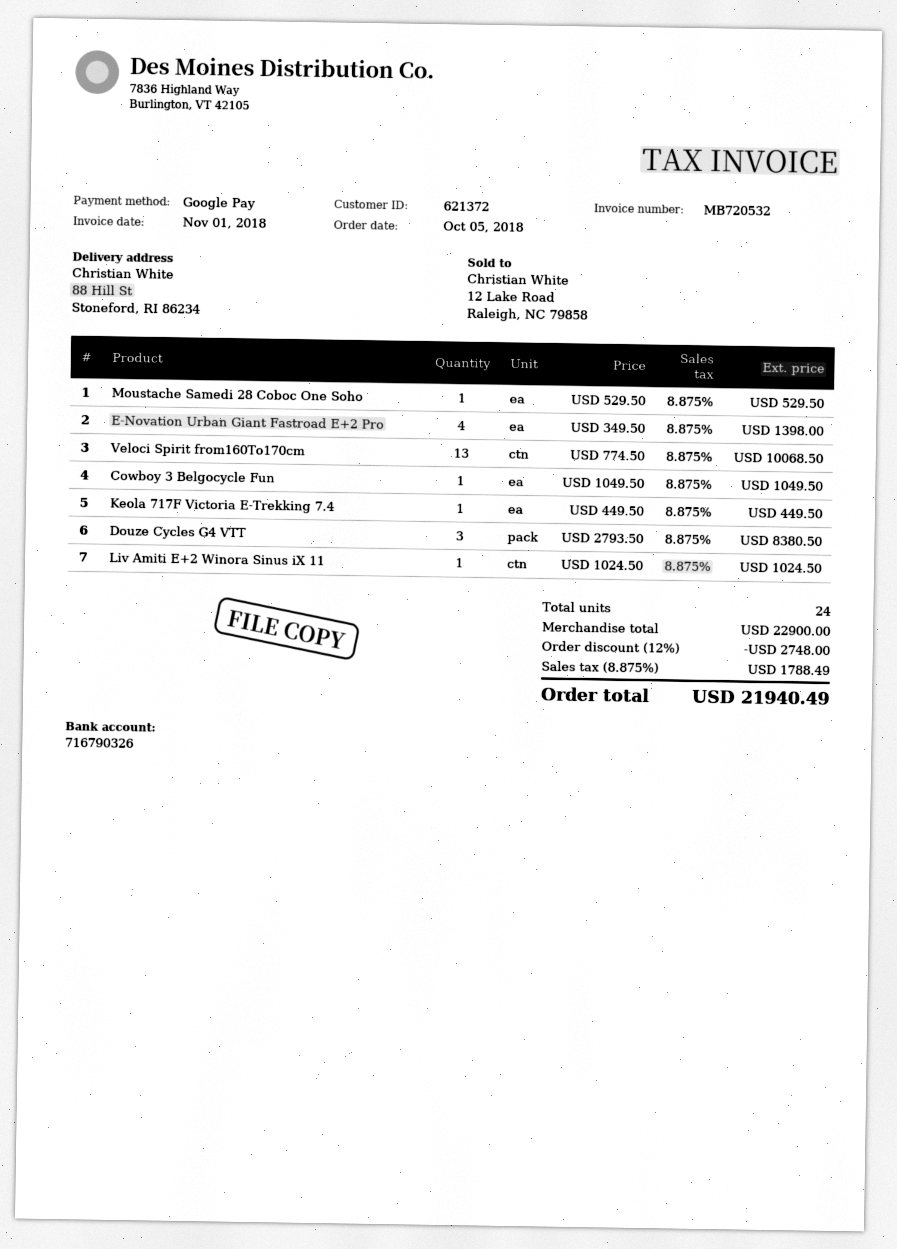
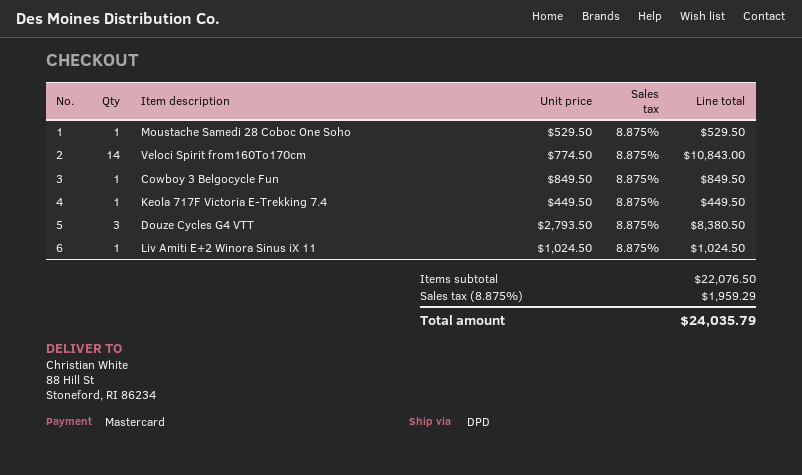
payment method: Google Pay -> Mastercard
E-Novation Urban Giant Fastroad E+2 Pro: 4 x 349.50 = 1398.00 -> none
Veloci Spirit from160To170cm: 13 x 774.50 = 10068.50 -> 14 x 774.50 = 10843.00
Cowboy 3 Belgocycle Fun: 1 x 1049.50 = 1049.50 -> 1 x 849.50 = 849.50
subtotal: 22900.00 -> 22076.50
discount: 12% = 2748.00 -> none
tax: 8.875% = 1788.49 -> 8.875% = 1959.29
total: 21940.49 -> 24035.79

